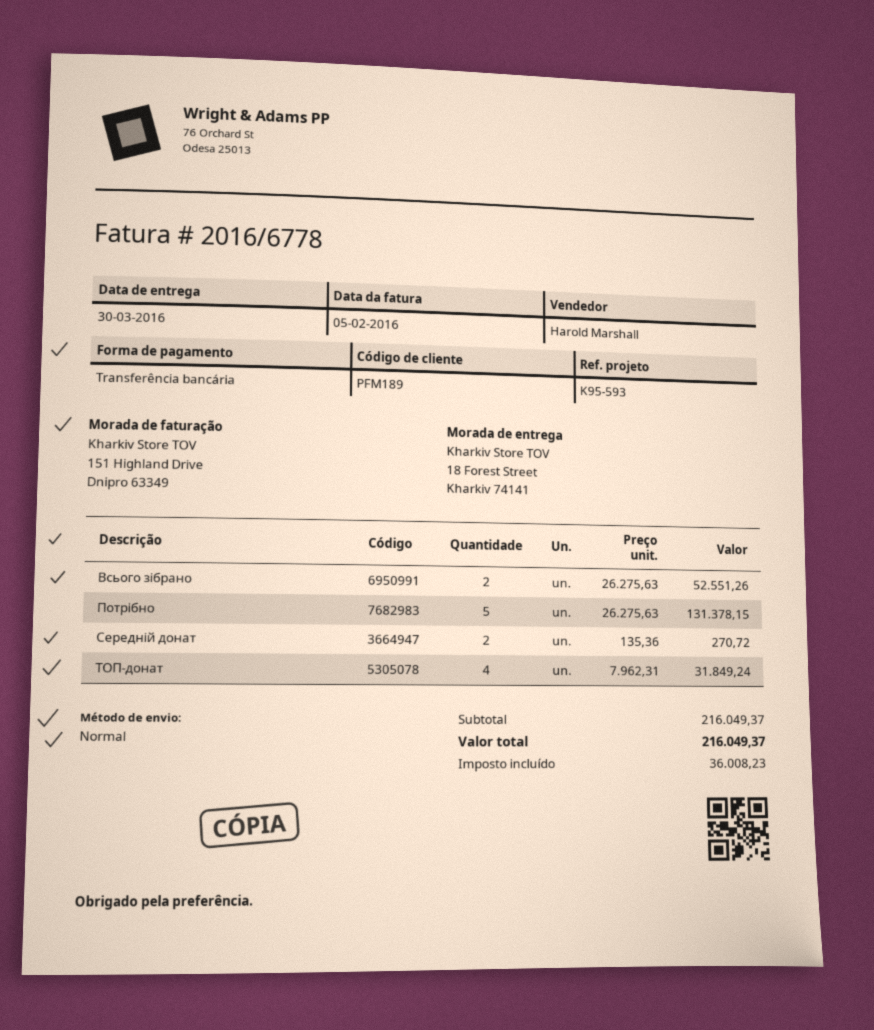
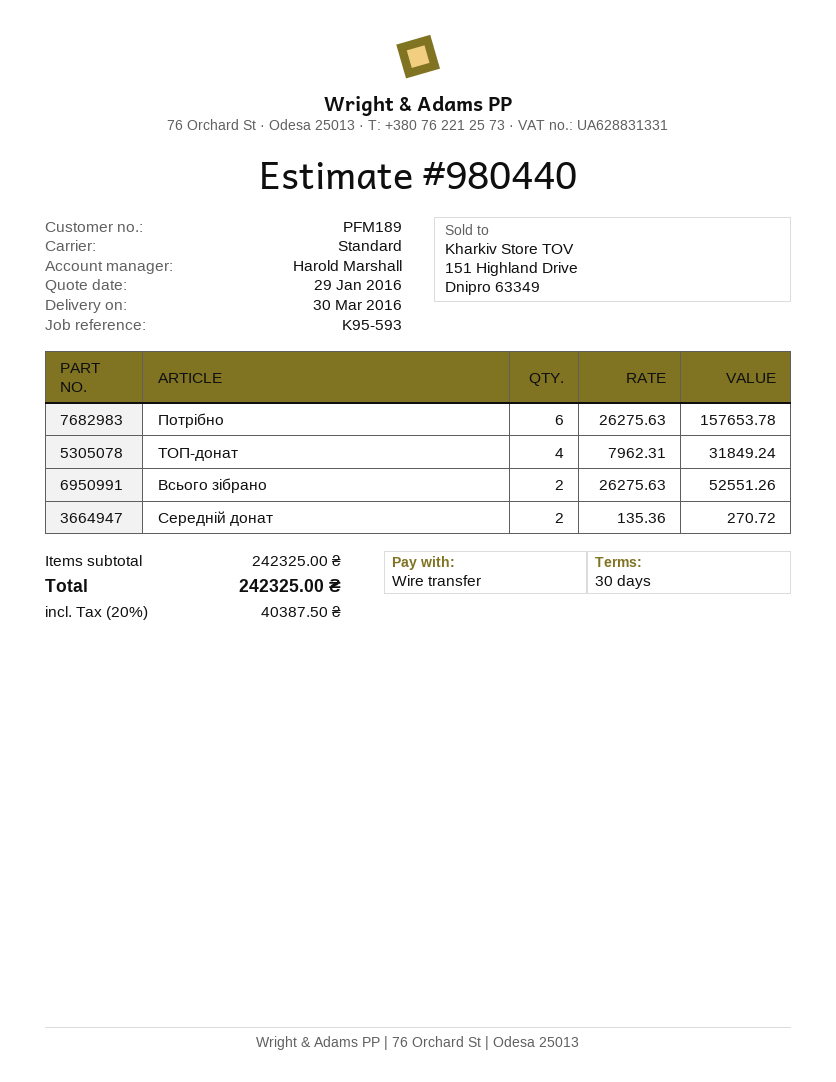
Потрібно: 5 x 26275.63 = 131378.15 -> 6 x 26275.63 = 157653.78
subtotal: 216049.37 -> 242325.00
tax: 36008.23 -> 40387.50
total: 216049.37 -> 242325.00

